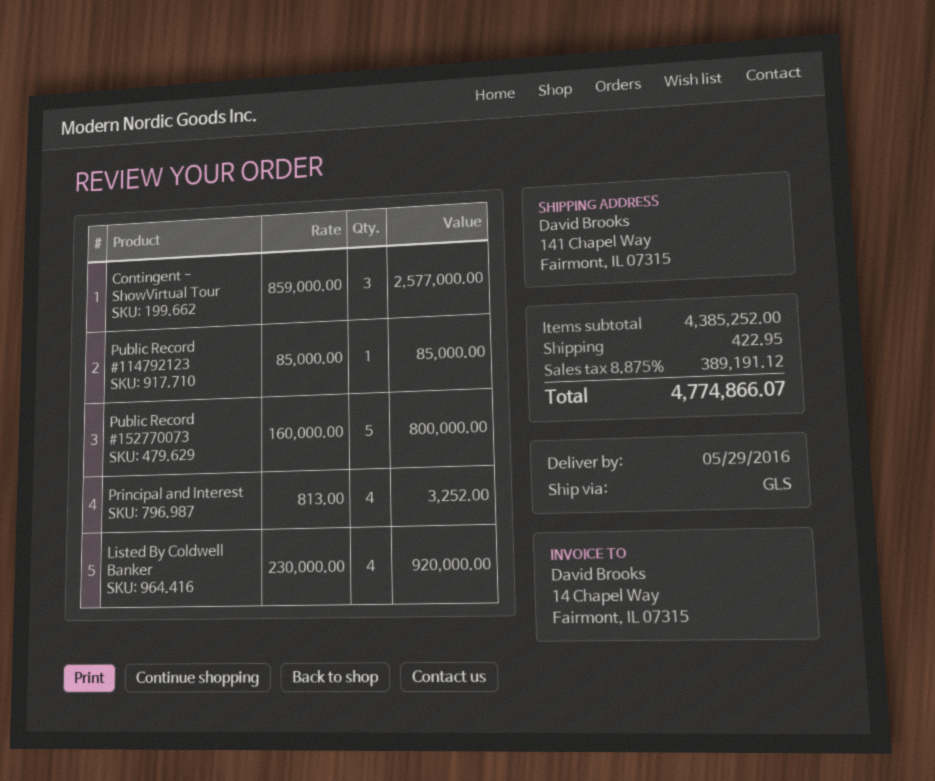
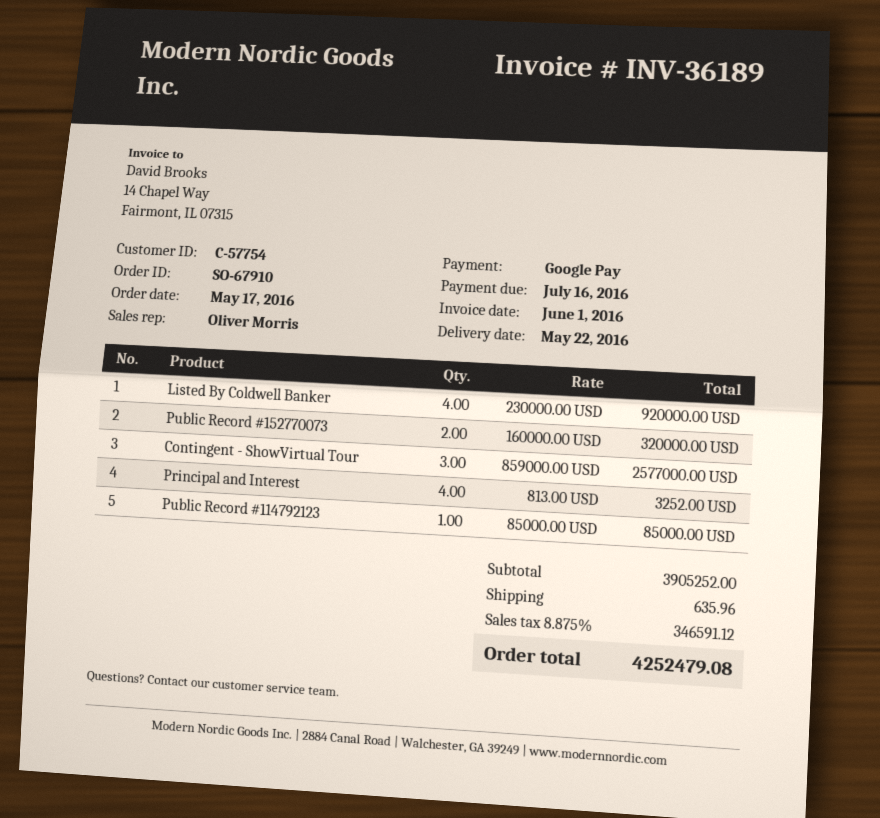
delivery date: 2016-05-29 -> 2016-05-22
Public Record #152770073: 5 x 160000.00 = 800000.00 -> 2 x 160000.00 = 320000.00
subtotal: 4385252.00 -> 3905252.00
shipping: 422.95 -> 635.96
tax: 8.875% = 389191.12 -> 8.875% = 346591.12
total: 4774866.07 -> 4252479.08

